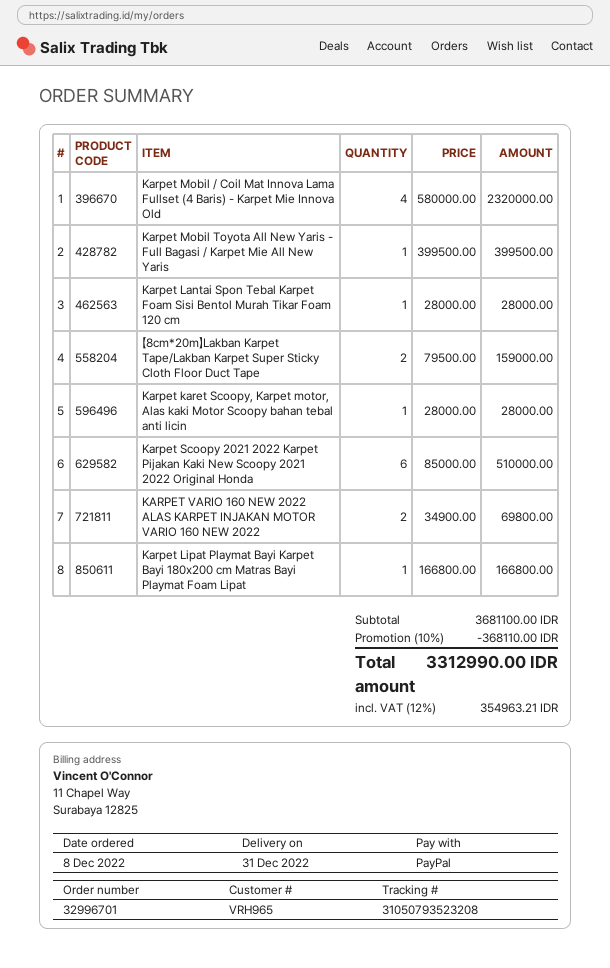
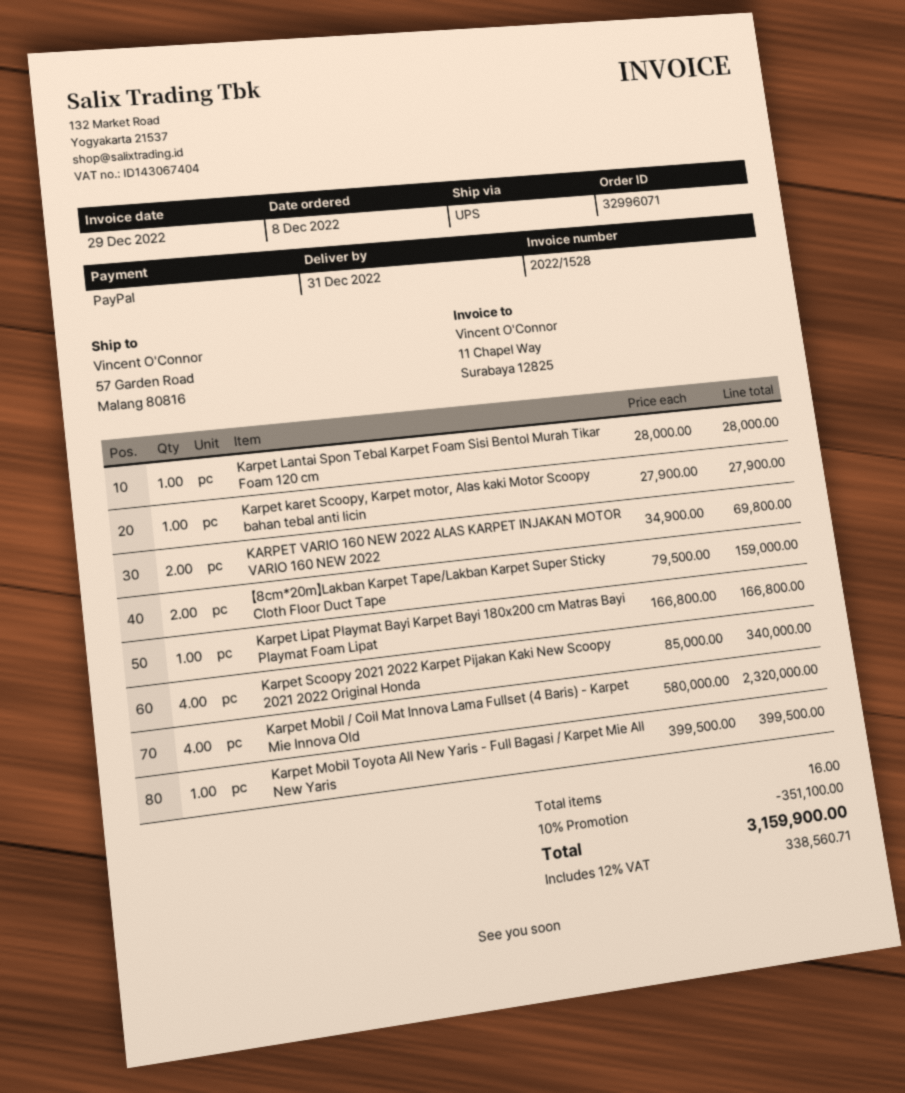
order number: 32996701 -> 32996071
Karpet karet Scoopy, Karpet motor, Alas kaki Motor Scoopy bahan tebal anti licin: 1 x 28000.00 = 28000.00 -> 1 x 27900.00 = 27900.00
Karpet Scoopy 2021 2022 Karpet Pijakan Kaki New Scoopy 2021 2022 Original Honda: 6 x 85000.00 = 510000.00 -> 4 x 85000.00 = 340000.00
discount: 10% = 368110.00 -> 10% = 351100.00
tax: 12% = 354963.21 -> 12% = 338560.71
total: 3312990.00 -> 3159900.00

